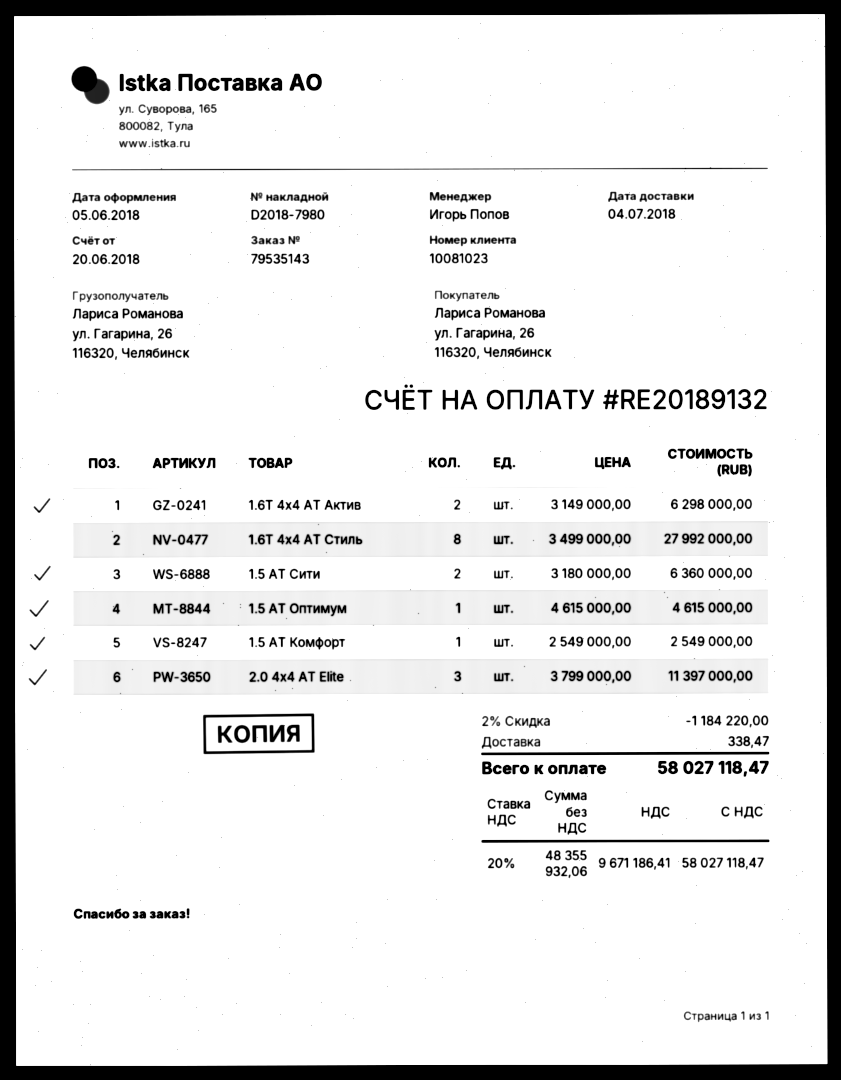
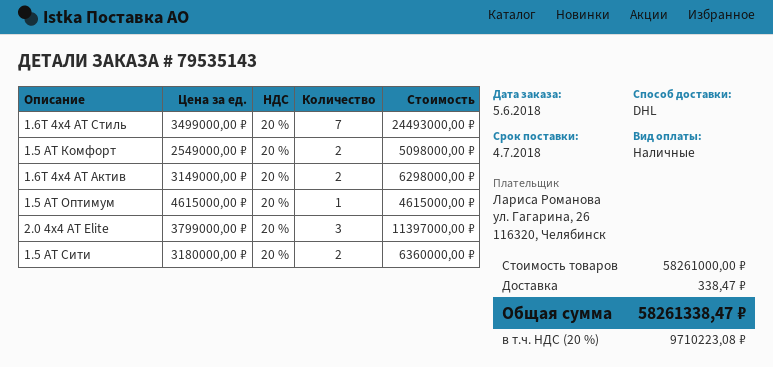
1.6T 4x4 AT Стиль: 8 x 3499000.00 = 27992000.00 -> 7 x 3499000.00 = 24493000.00
1.5 AT Комфорт: 1 x 2549000.00 = 2549000.00 -> 2 x 2549000.00 = 5098000.00
discount: 2% = 1184220.00 -> none
tax: 20% = 9671186.41 -> 20% = 9710223.08
total: 58027118.47 -> 58261338.47

